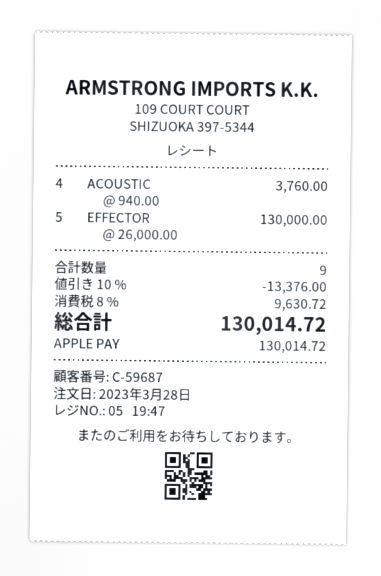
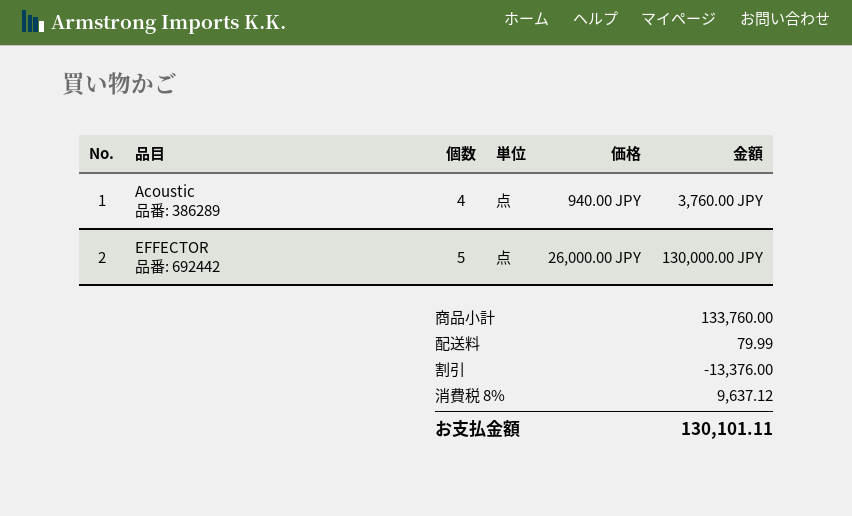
shipping: none -> 79.99
tax: 8% = 9630.72 -> 8% = 9637.12
total: 130014.72 -> 130101.11

